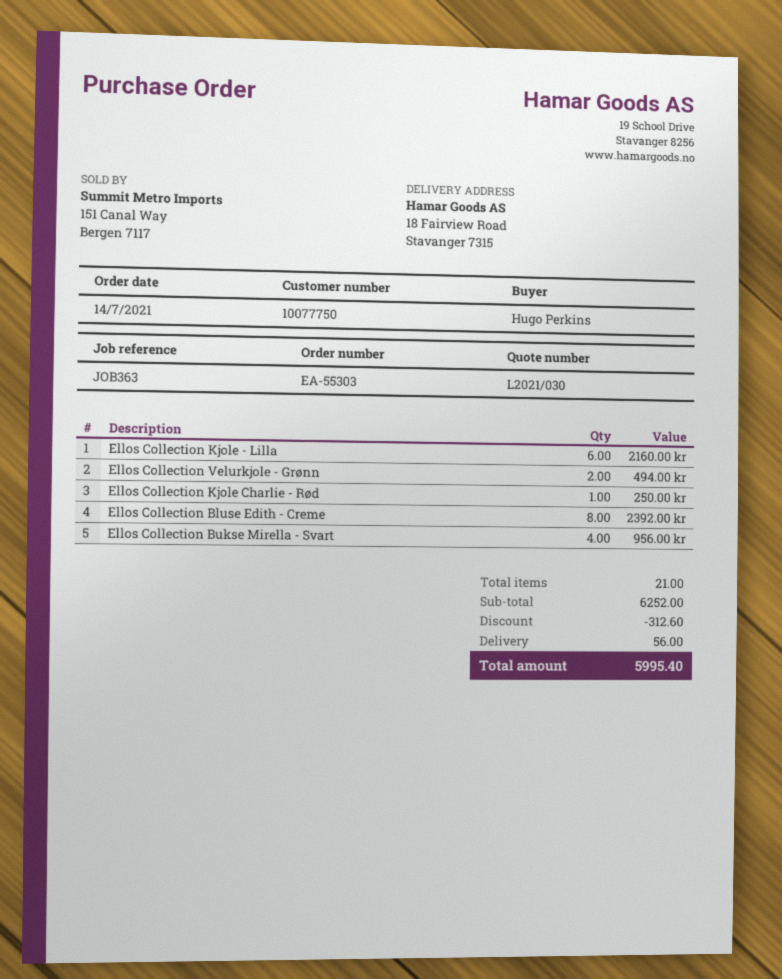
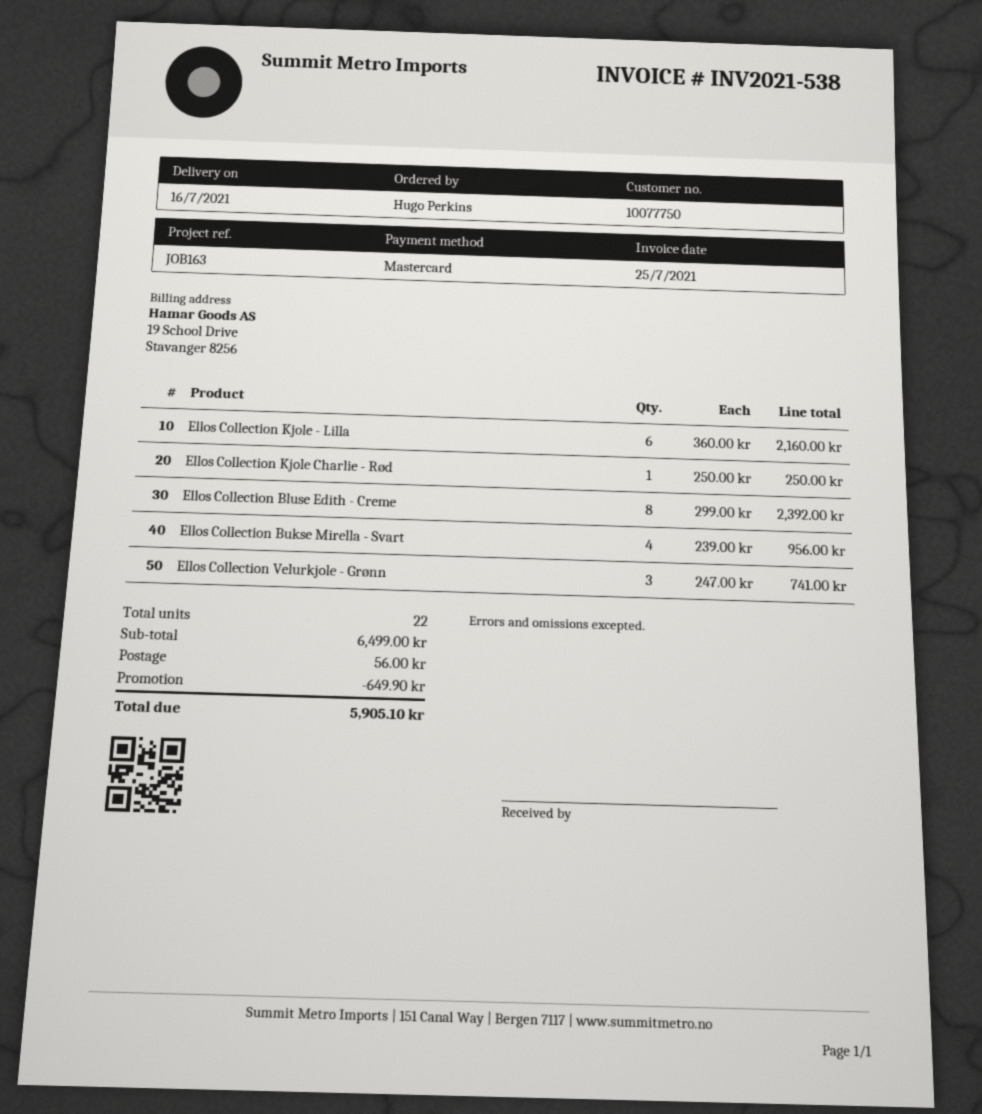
reference: JOB363 -> JOB163
Ellos Collection Velurkjole - Grønn: 2 for 494.00 -> 3 for 741.00
total quantity: 21 -> 22
subtotal: 6252.00 -> 6499.00
discount: 312.60 -> 649.90
total: 5995.40 -> 5905.10

